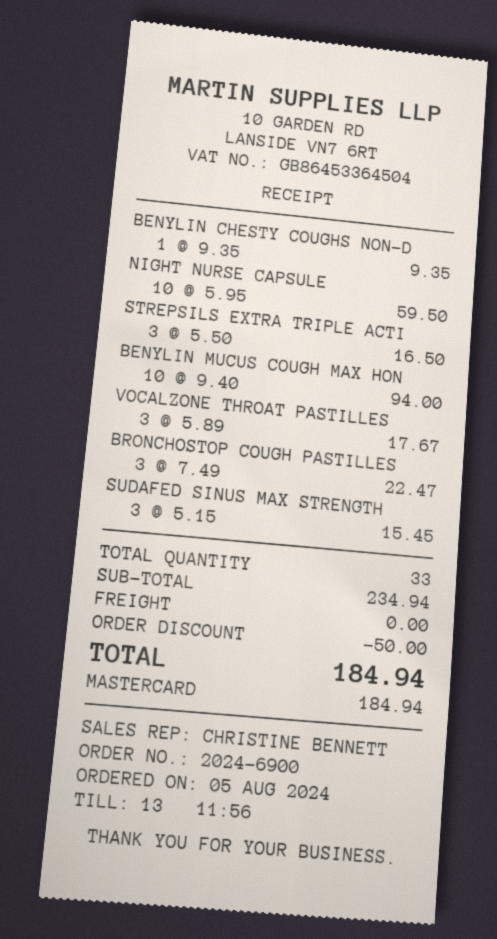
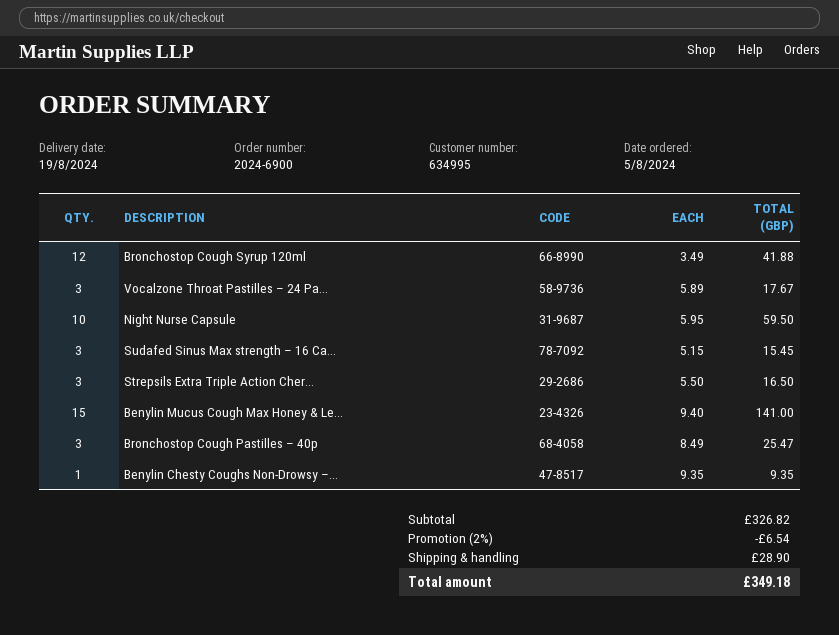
BENYLIN MUCUS COUGH MAX HON: 10 x 9.40 = 94.00 -> 15 x 9.40 = 141.00
BRONCHOSTOP COUGH PASTILLES: 3 x 7.49 = 22.47 -> 3 x 8.49 = 25.47
Bronchostop Cough Syrup 120ml: none -> 12 x 3.49 = 41.88
subtotal: 234.94 -> 326.82
discount: 50.00 -> 6.54
shipping: 0.00 -> 28.90
total: 184.94 -> 349.18

